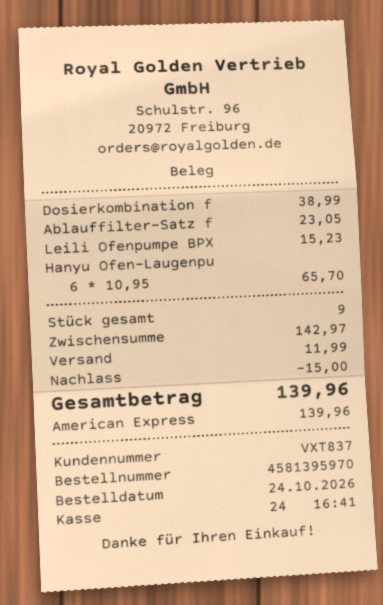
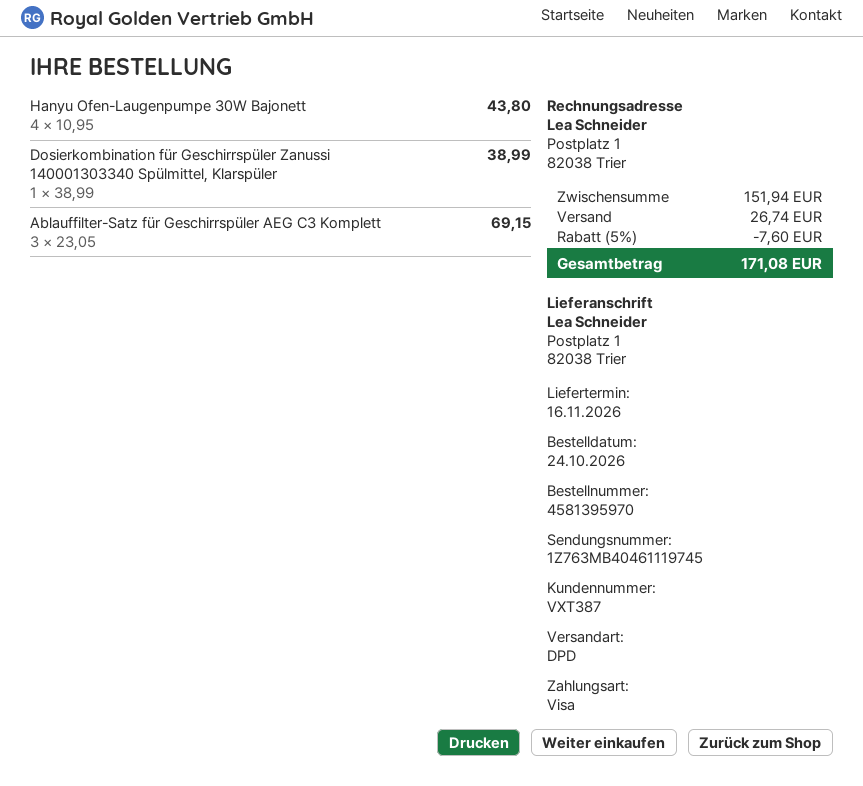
customer number: VXT837 -> VXT387
payment method: American Express -> Visa
Ablauffilter-Satz f: 1 x 23.05 = 23.05 -> 3 x 23.05 = 69.15
Leili Ofenpumpe BPX: 1 x 15.23 = 15.23 -> none
Hanyu Ofen-Laugenpu: 6 x 10.95 = 65.70 -> 4 x 10.95 = 43.80
subtotal: 142.97 -> 151.94
discount: 15.00 -> 7.60
shipping: 11.99 -> 26.74
total: 139.96 -> 171.08

